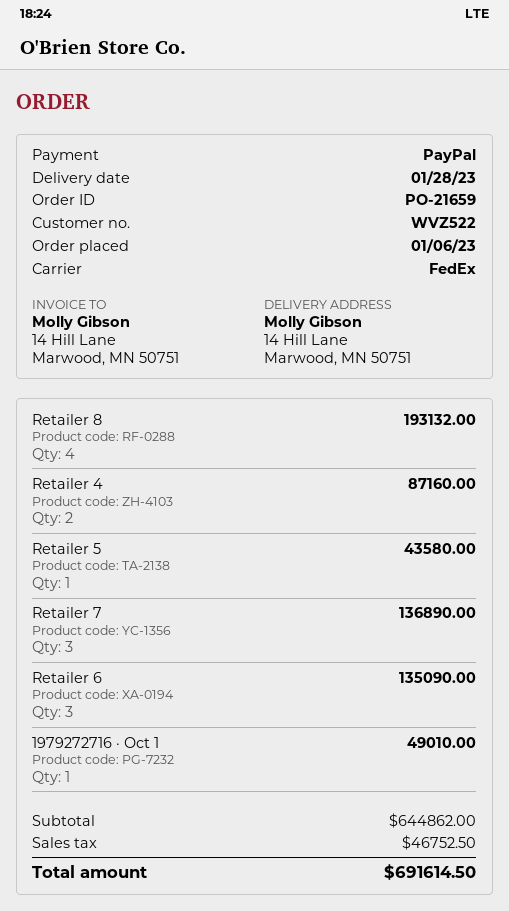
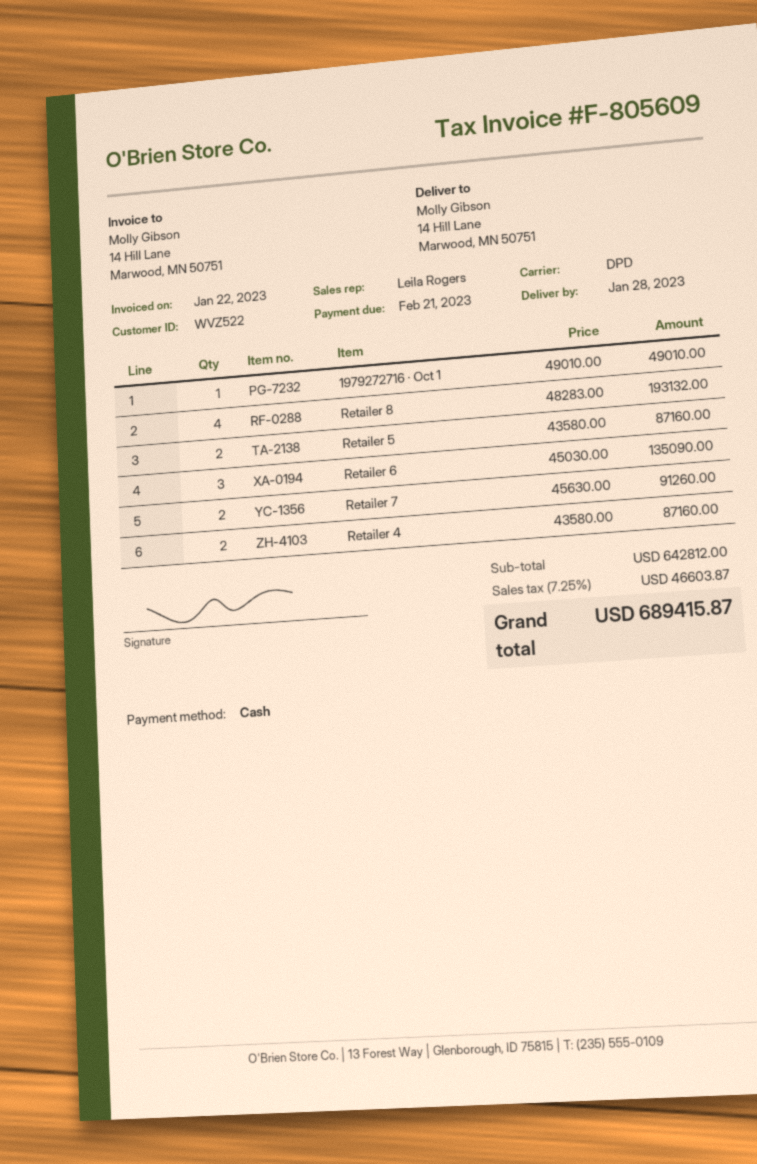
payment method: PayPal -> cash
shipping method: FedEx -> DPD
Retailer 5: 1 for 43580.00 -> 2 for 87160.00
Retailer 7: 3 for 136890.00 -> 2 for 91260.00
subtotal: 644862.00 -> 642812.00
tax: 46752.50 -> 46603.87
total: 691614.50 -> 689415.87

